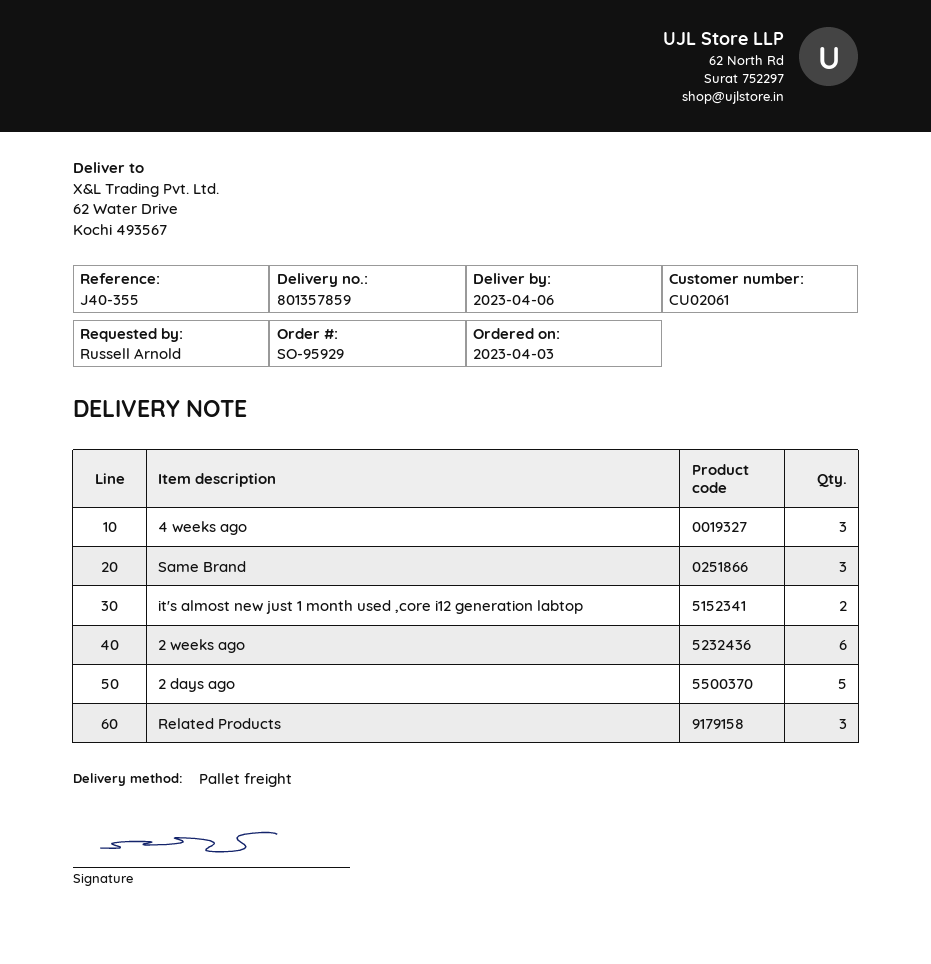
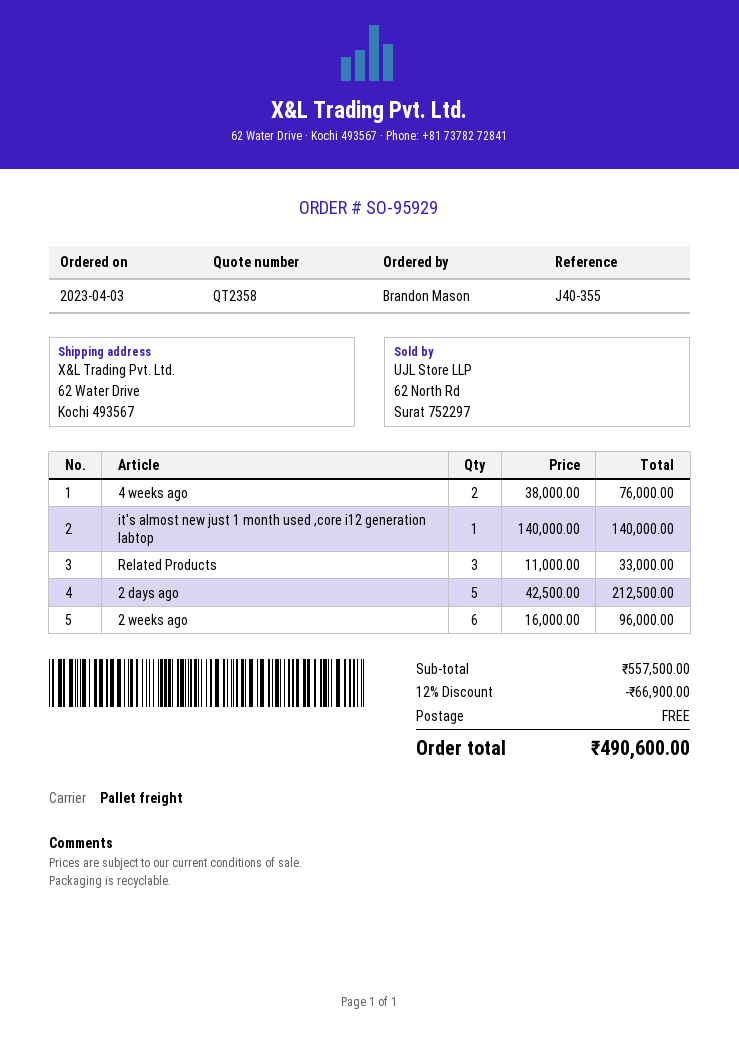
ordered by: Russell Arnold -> Brandon Mason
4 weeks ago: 3 -> 2
Same Brand: 3 -> none
it's almost new just 1 month used ,core i12 generation labtop: 2 -> 1

